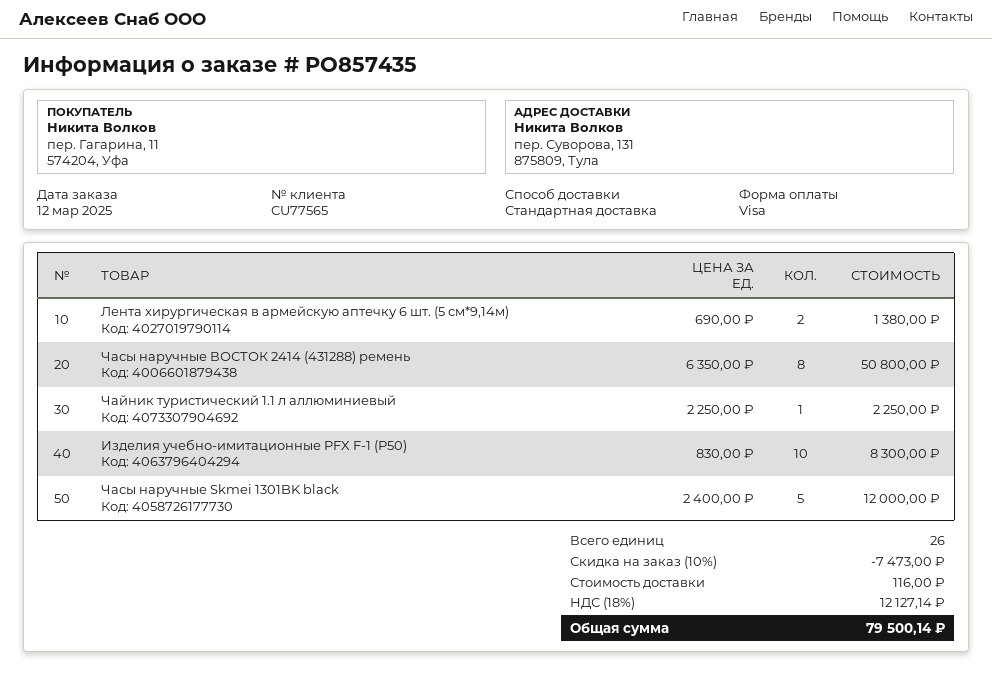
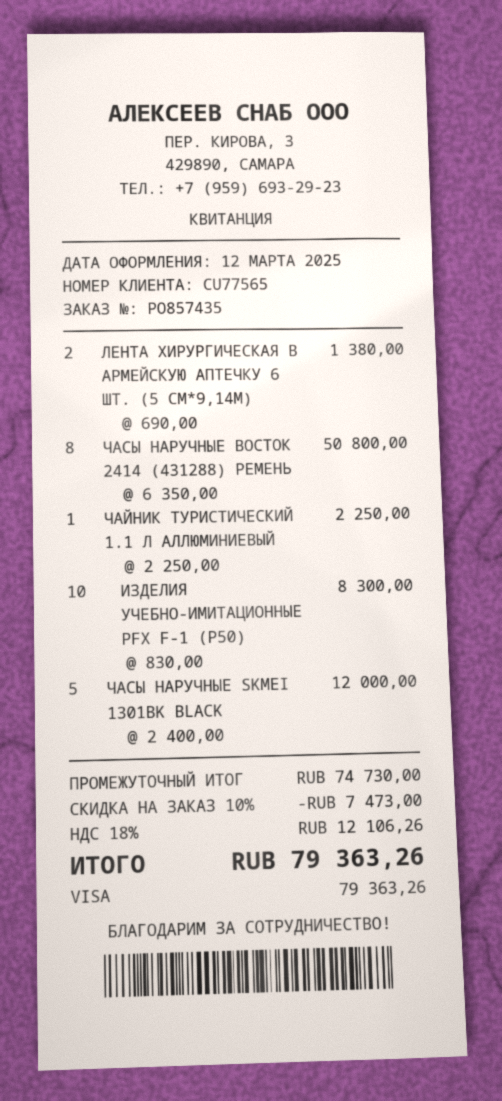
shipping: 116.00 -> none
tax: 18% = 12127.14 -> 18% = 12106.26
total: 79500.14 -> 79363.26

